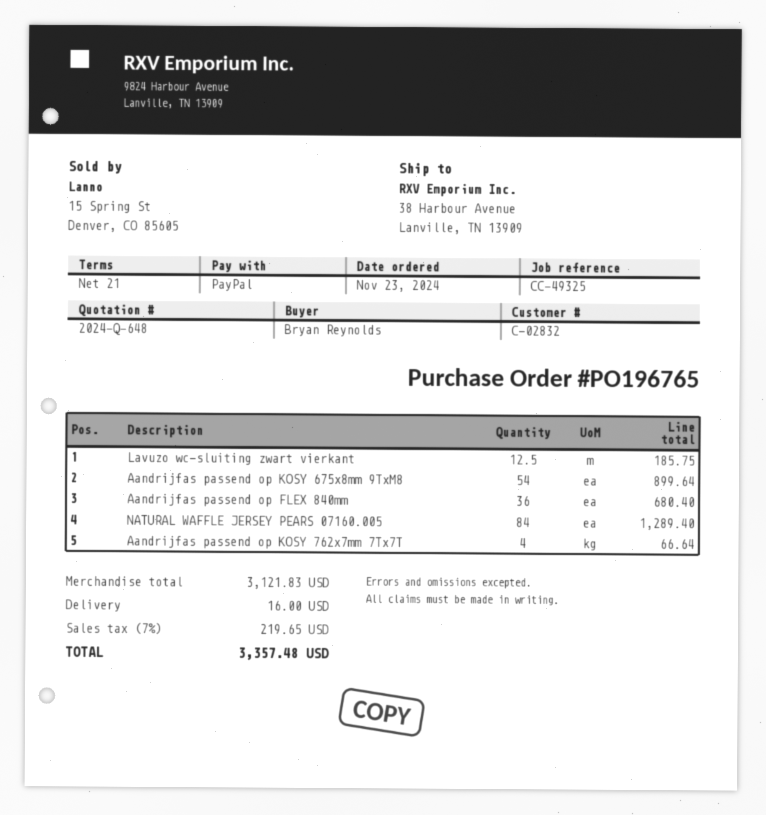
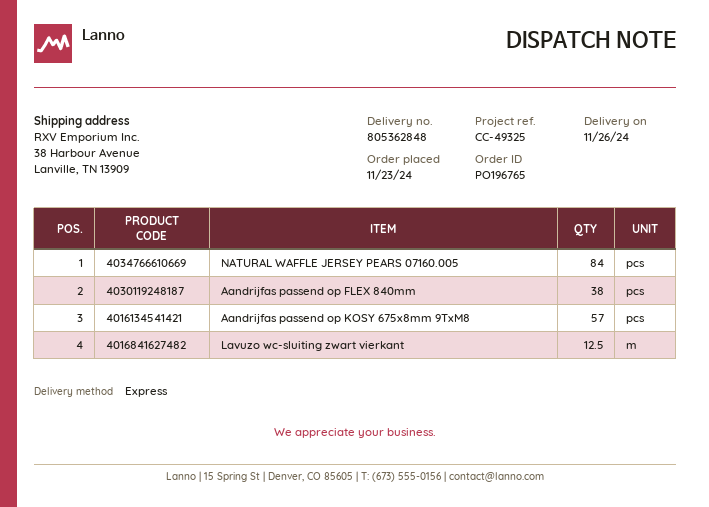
Aandrijfas passend op KOSY 675x8mm 9TxM8: 54 -> 57
Aandrijfas passend op FLEX 840mm: 36 -> 38
Aandrijfas passend op KOSY 762x7mm 7Tx7T: 4 -> none

